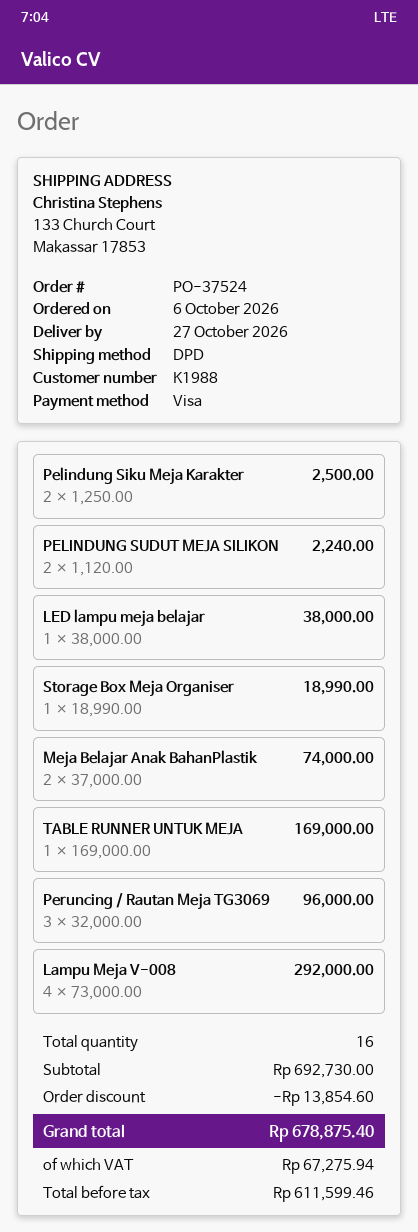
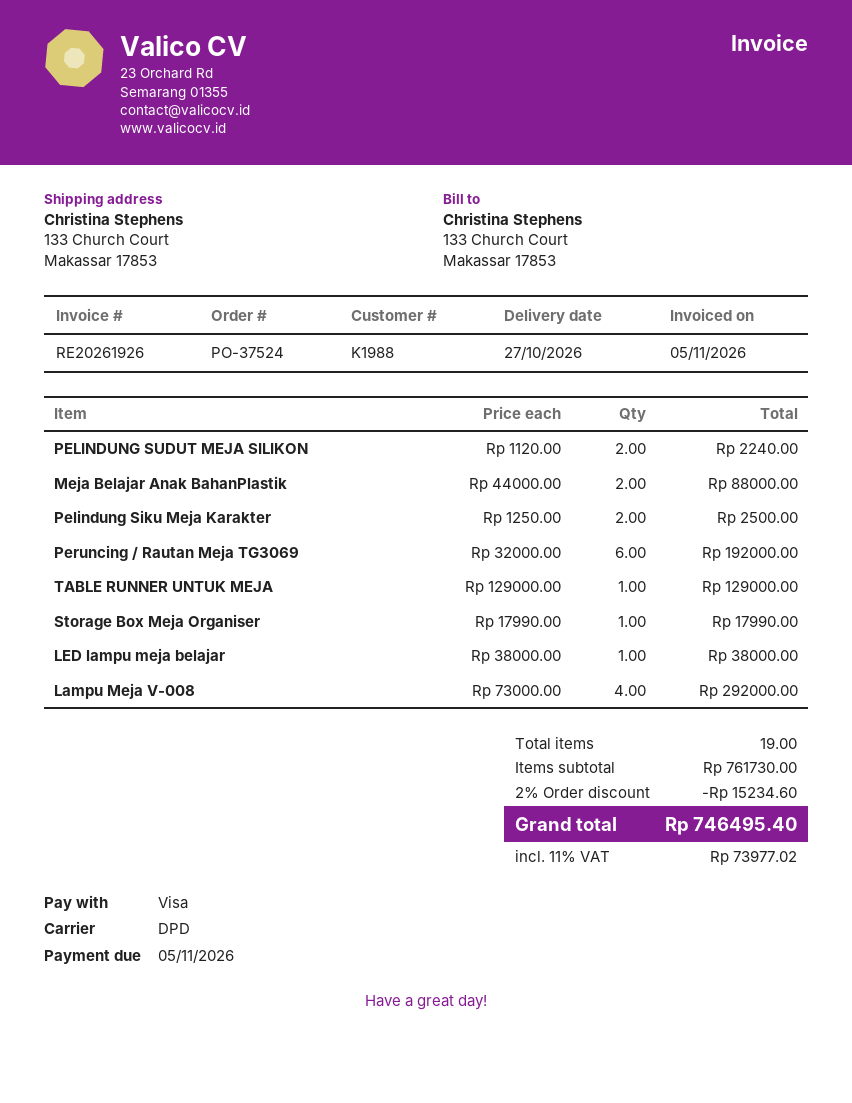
Storage Box Meja Organiser: 1 x 18990.00 = 18990.00 -> 1 x 17990.00 = 17990.00
Meja Belajar Anak BahanPlastik: 2 x 37000.00 = 74000.00 -> 2 x 44000.00 = 88000.00
TABLE RUNNER UNTUK MEJA: 1 x 169000.00 = 169000.00 -> 1 x 129000.00 = 129000.00
Peruncing / Rautan Meja TG3069: 3 x 32000.00 = 96000.00 -> 6 x 32000.00 = 192000.00
total quantity: 16 -> 19
subtotal: 692730.00 -> 761730.00
discount: 13854.60 -> 15234.60
tax: 67275.94 -> 73977.02
total: 678875.40 -> 746495.40

